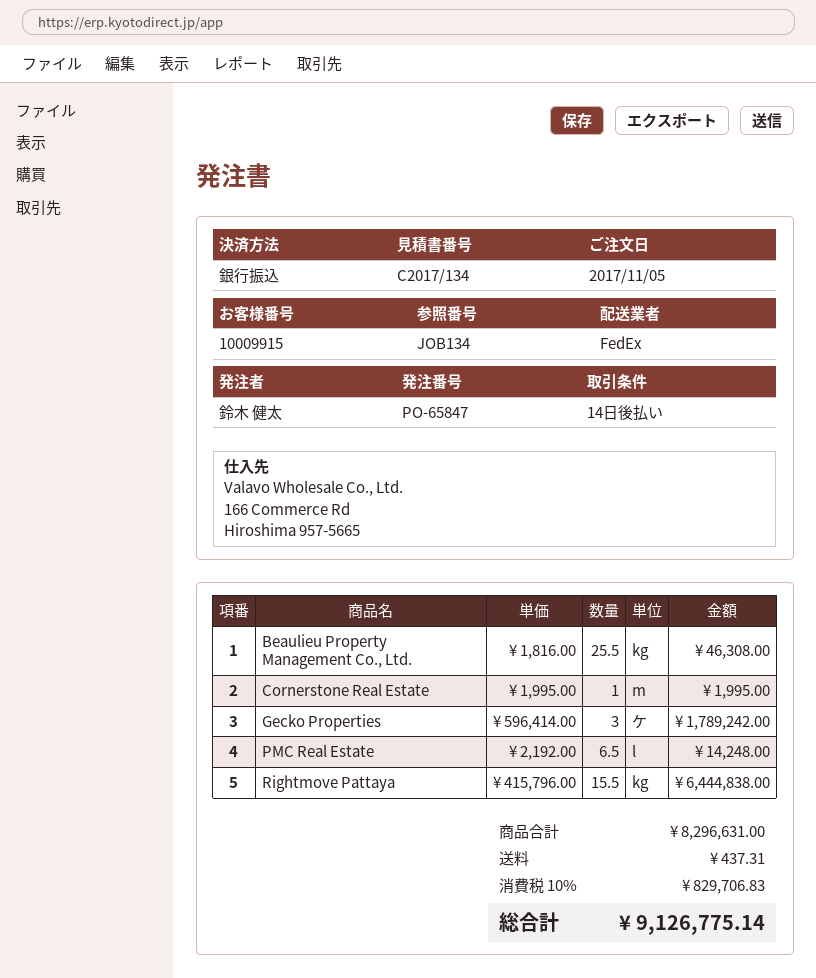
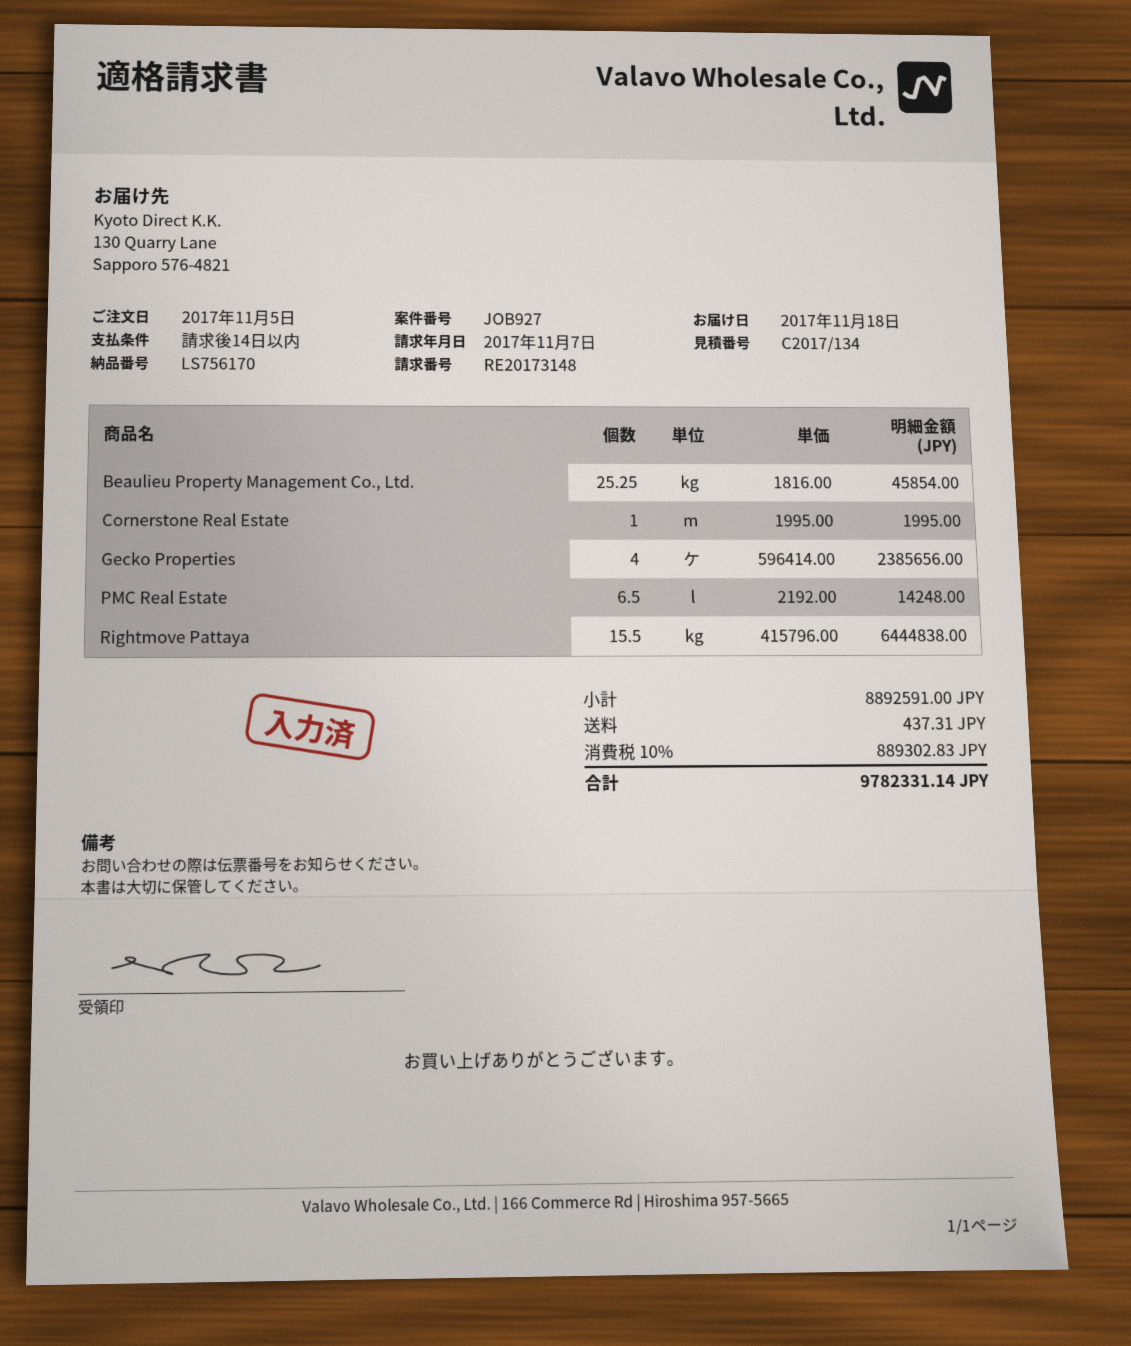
reference: JOB134 -> JOB927
Beaulieu Property Management Co., Ltd.: 25.5 x 1816.00 = 46308.00 -> 25.25 x 1816.00 = 45854.00
Gecko Properties: 3 x 596414.00 = 1789242.00 -> 4 x 596414.00 = 2385656.00
subtotal: 8296631.00 -> 8892591.00
tax: 10% = 829706.83 -> 10% = 889302.83
total: 9126775.14 -> 9782331.14

